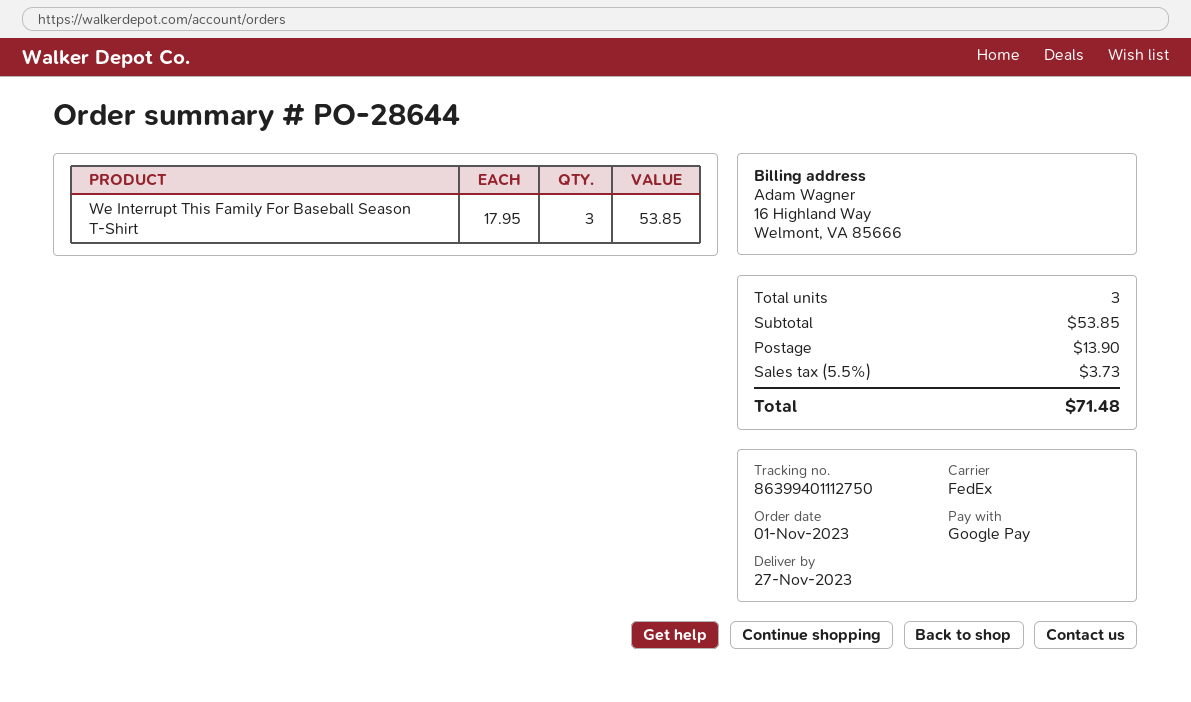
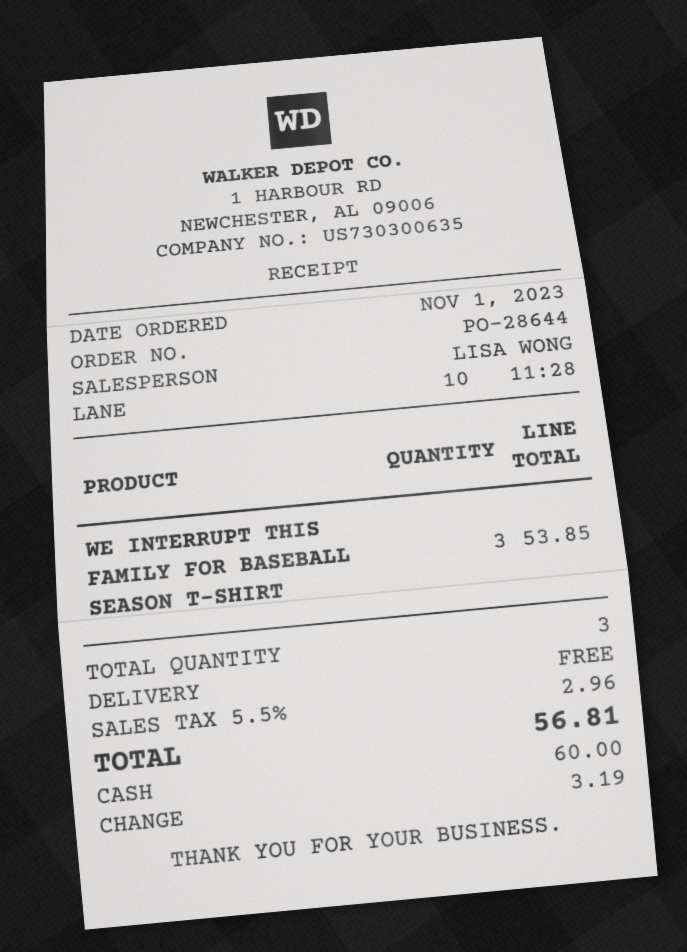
payment method: Google Pay -> cash
shipping: 13.90 -> 0.00
tax: 5.5% = 3.73 -> 5.5% = 2.96
total: 71.48 -> 56.81

